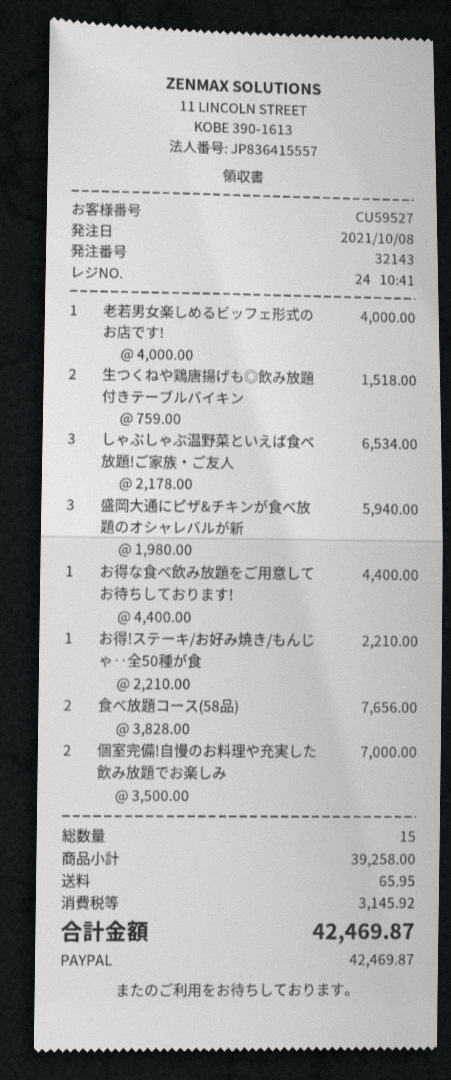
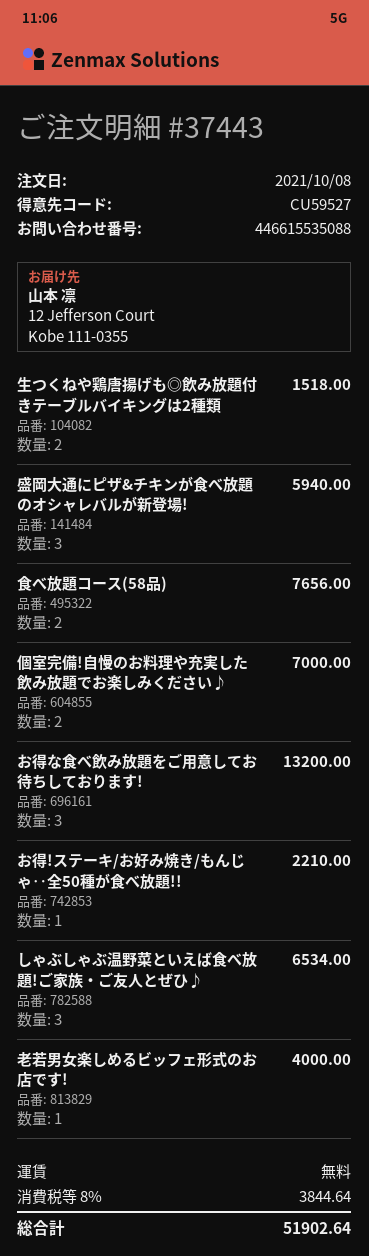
order number: 32143 -> 37443
お得な食べ飲み放題をご用意してお待ちしております!: 1 for 4400.00 -> 3 for 13200.00
shipping: 65.95 -> 0.00
tax: 3145.92 -> 3844.64
total: 42469.87 -> 51902.64

